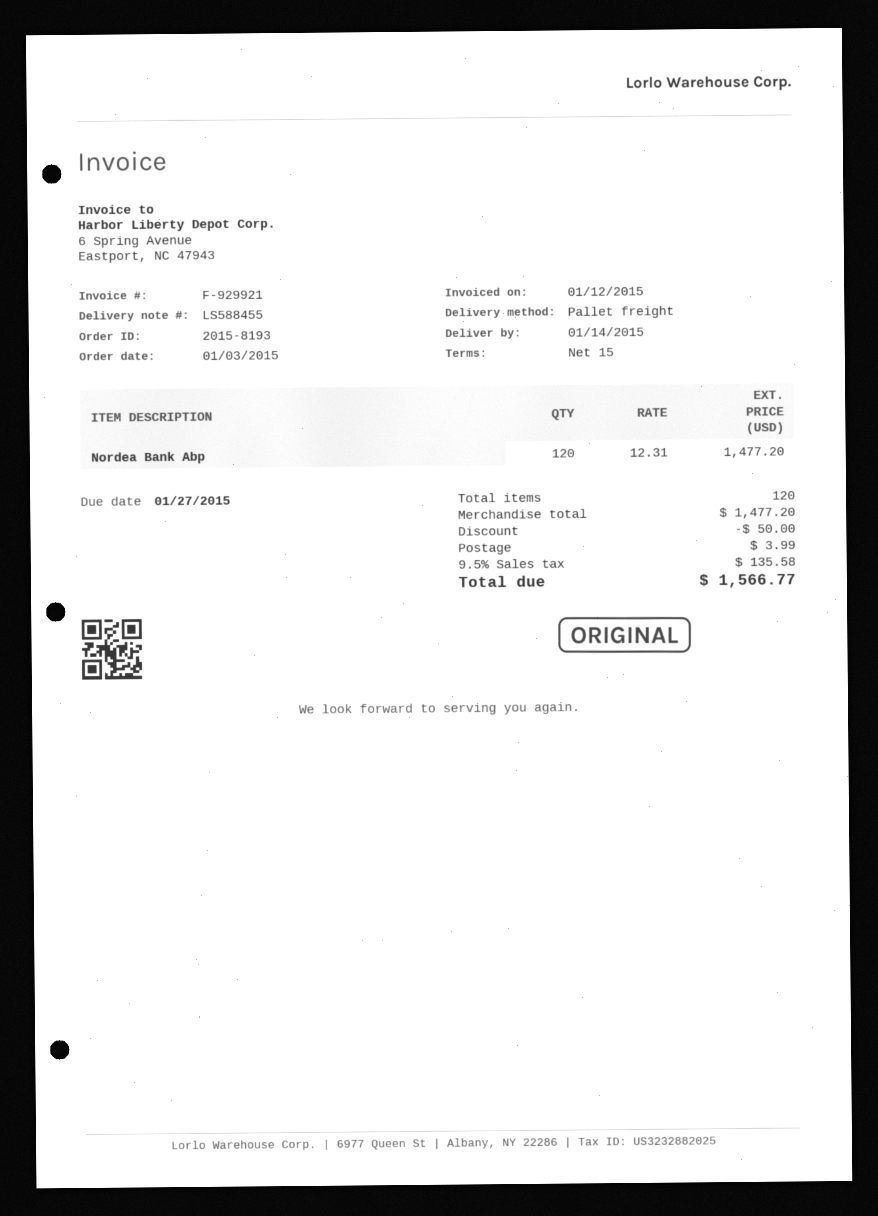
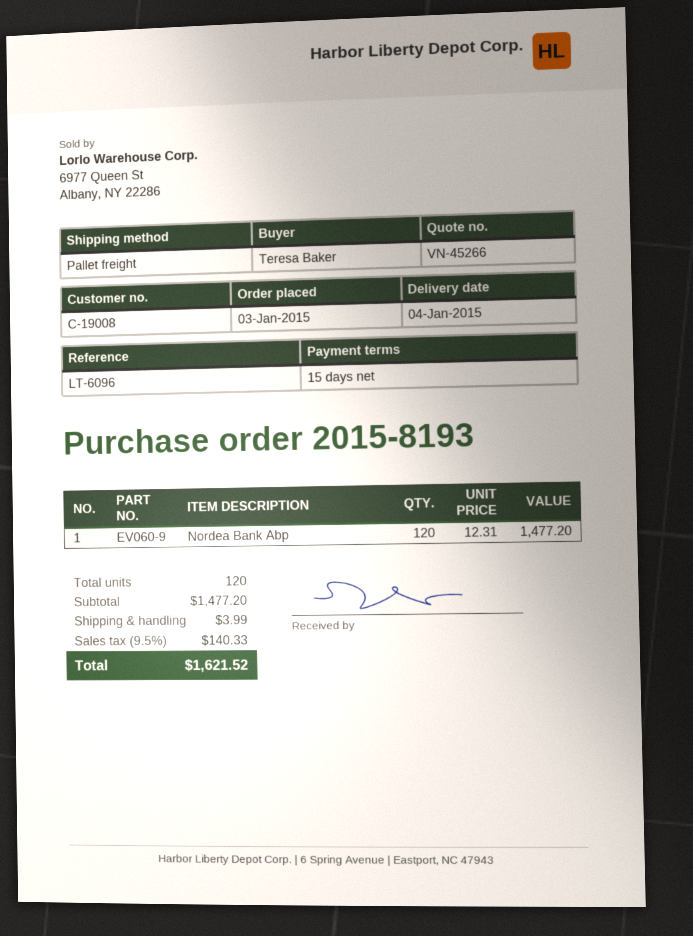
delivery date: 2015-01-14 -> 2015-01-04
discount: 50.00 -> none
tax: 9.5% = 135.58 -> 9.5% = 140.33
total: 1566.77 -> 1621.52

